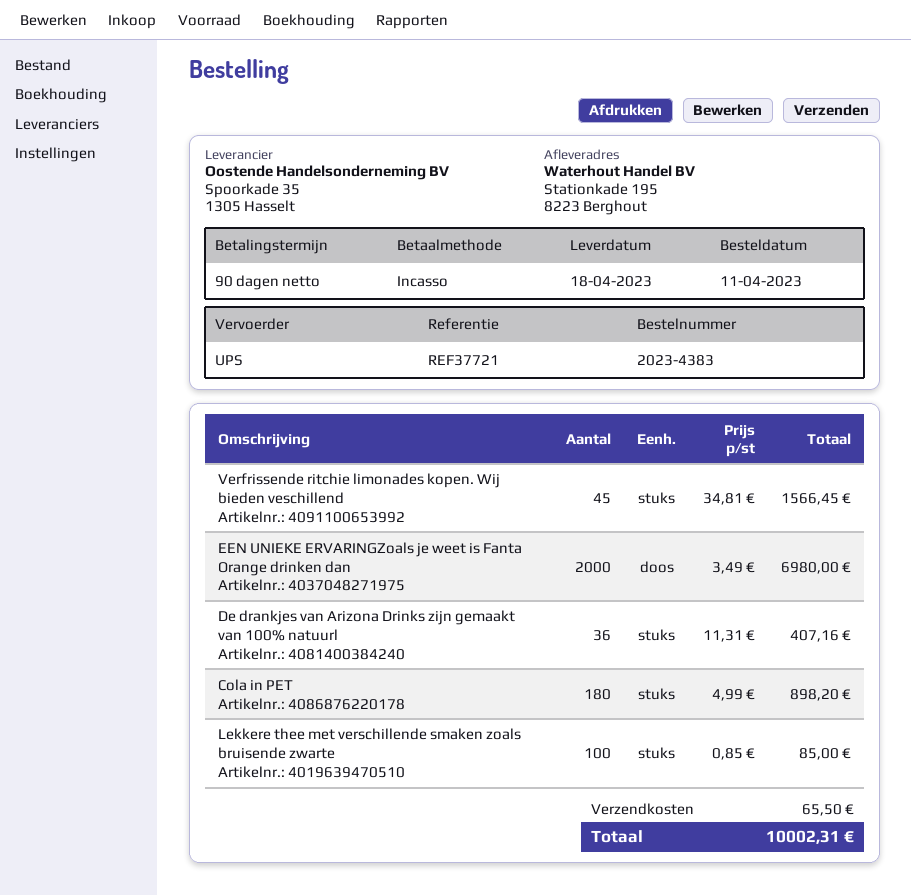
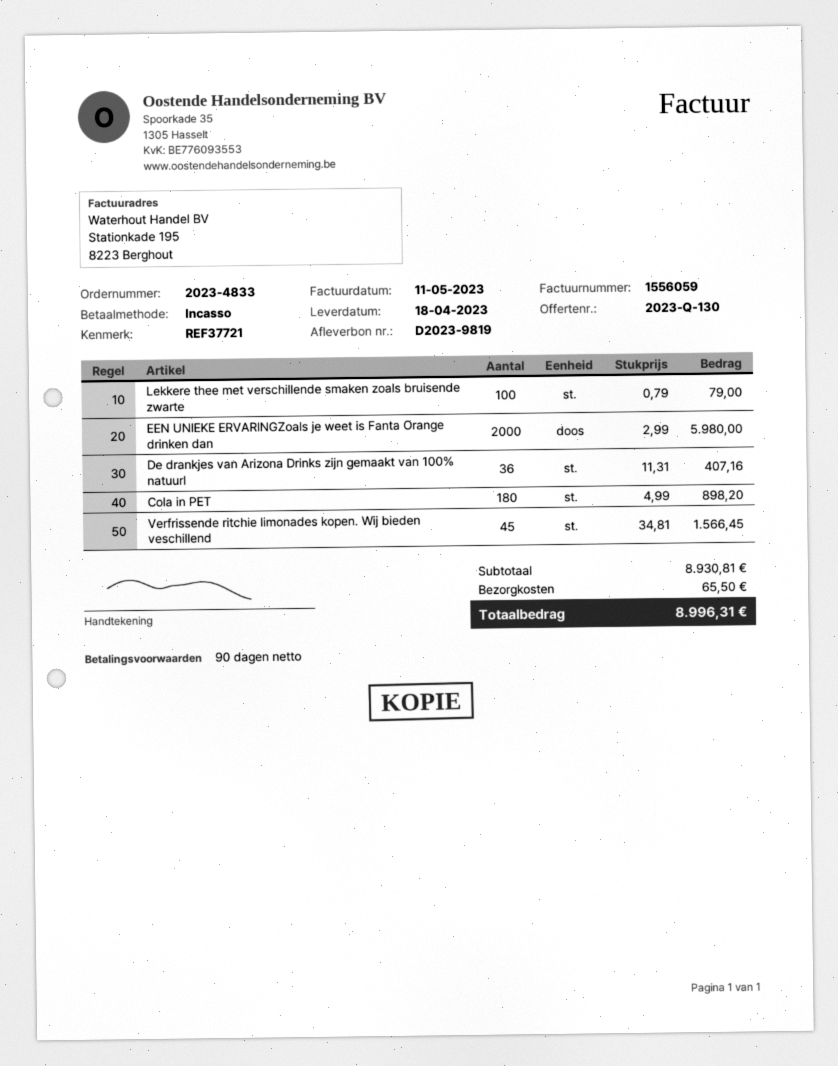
order number: 2023-4383 -> 2023-4833
EEN UNIEKE ERVARINGZoals je weet is Fanta Orange drinken dan: 2000 x 3.49 = 6980.00 -> 2000 x 2.99 = 5980.00
Lekkere thee met verschillende smaken zoals bruisende zwarte: 100 x 0.85 = 85.00 -> 100 x 0.79 = 79.00
total: 10002.31 -> 8996.31

